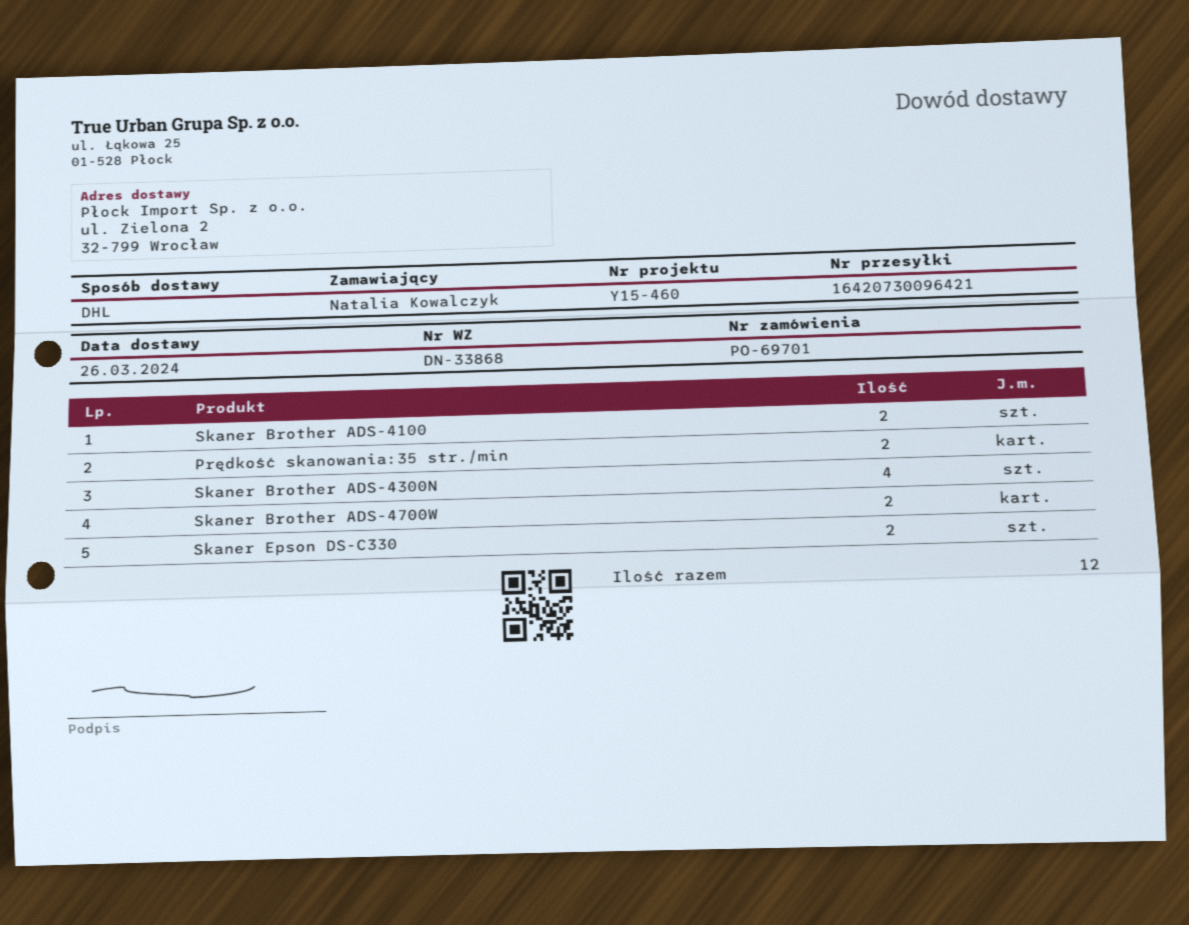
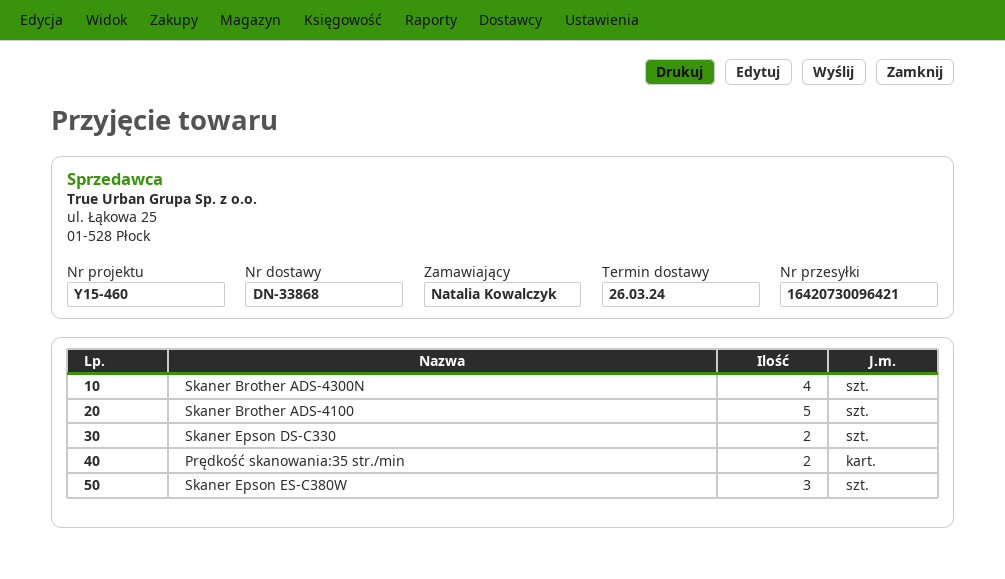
Skaner Brother ADS-4100: 2 -> 5
Skaner Brother ADS-4700W: 2 -> none
Skaner Epson ES-C380W: none -> 3

